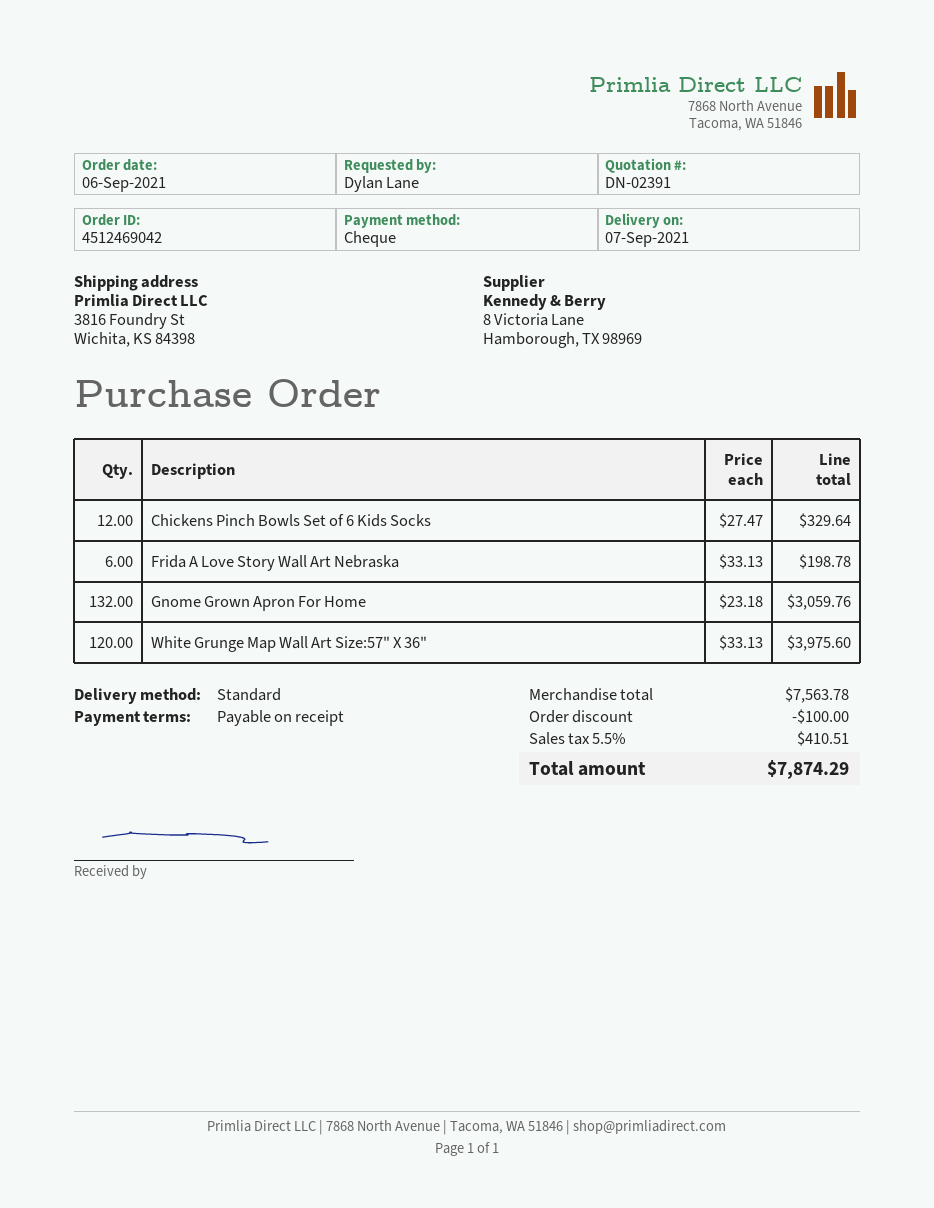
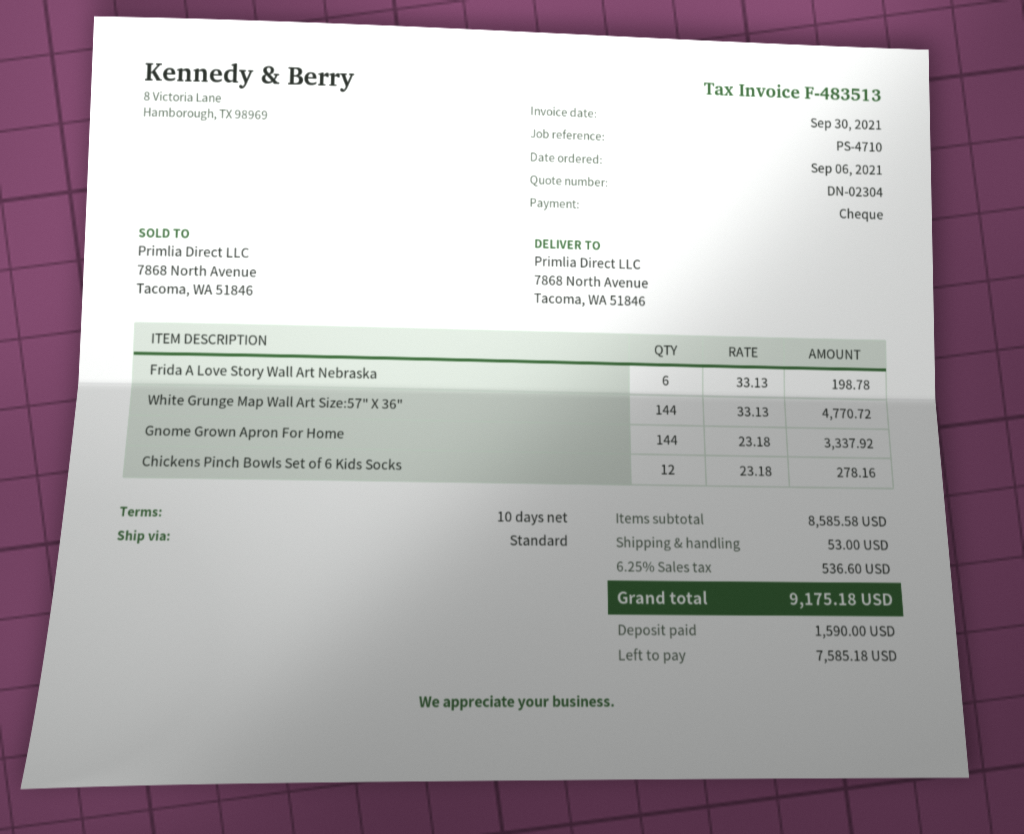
quote number: DN-02391 -> DN-02304
payment terms: on receipt -> 10 days
ship to: 3816 Foundry St, Wichita, KS 84398 -> 7868 North Avenue, Tacoma, WA 51846
Chickens Pinch Bowls Set of 6 Kids Socks: 12 x 27.47 = 329.64 -> 12 x 23.18 = 278.16
Gnome Grown Apron For Home: 132 x 23.18 = 3059.76 -> 144 x 23.18 = 3337.92
White Grunge Map Wall Art Size:57" X 36": 120 x 33.13 = 3975.60 -> 144 x 33.13 = 4770.72
subtotal: 7563.78 -> 8585.58
discount: 100.00 -> none
shipping: none -> 53.00
tax: 5.5% = 410.51 -> 6.25% = 536.60
total: 7874.29 -> 9175.18

